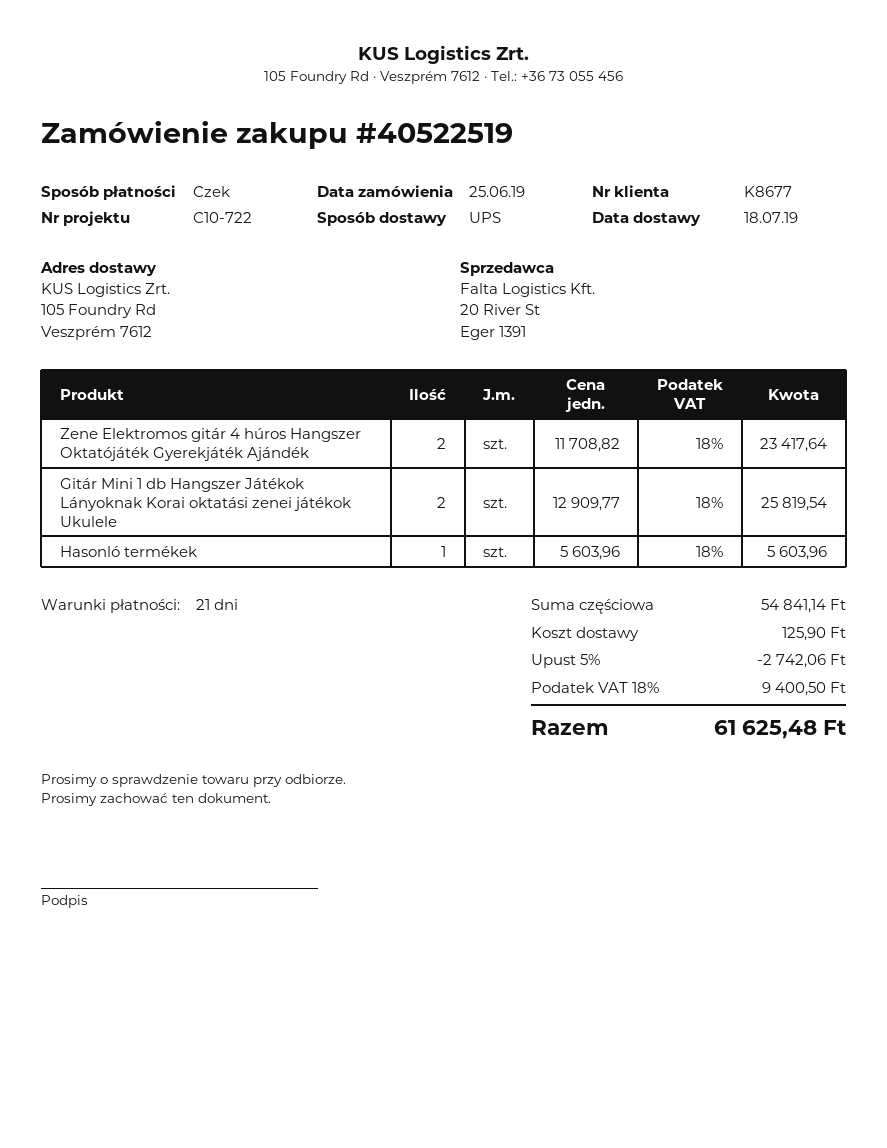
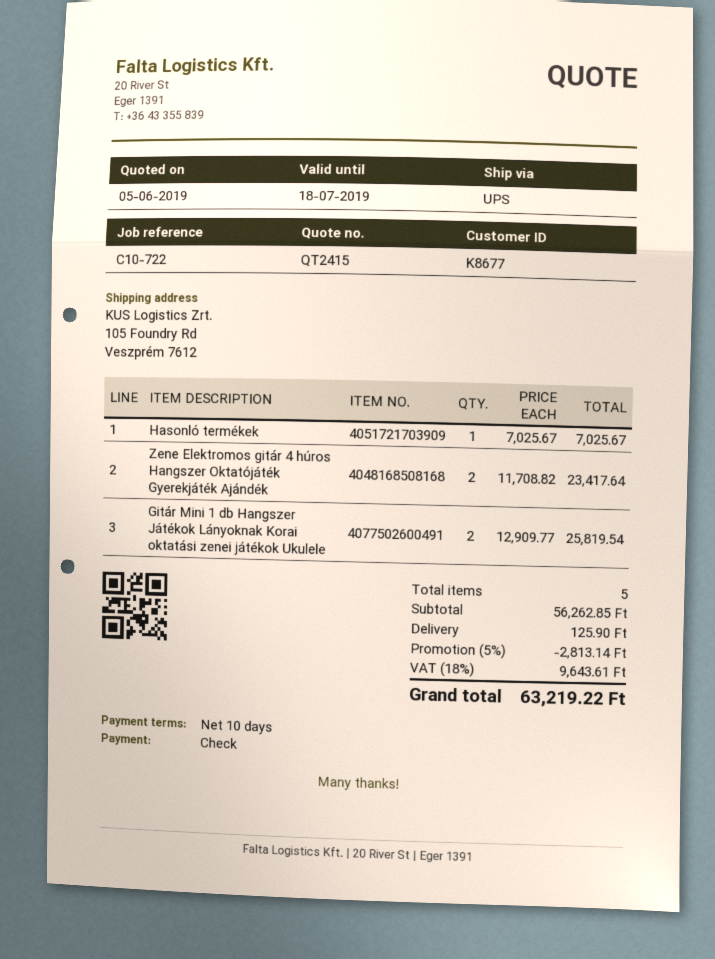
payment terms: 21 days -> 10 days
Hasonló termékek: 1 x 5603.96 = 5603.96 -> 1 x 7025.67 = 7025.67
subtotal: 54841.14 -> 56262.85
discount: 5% = 2742.06 -> 5% = 2813.14
tax: 18% = 9400.50 -> 18% = 9643.61
total: 61625.48 -> 63219.22

